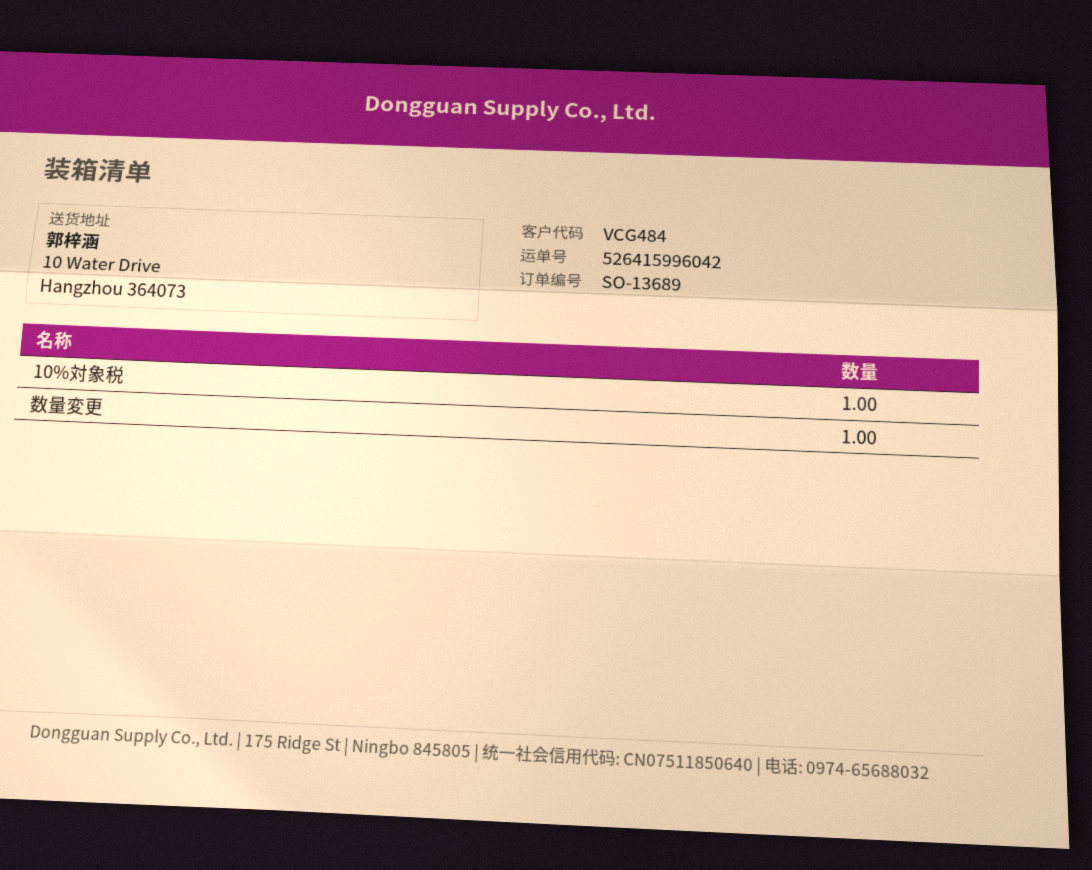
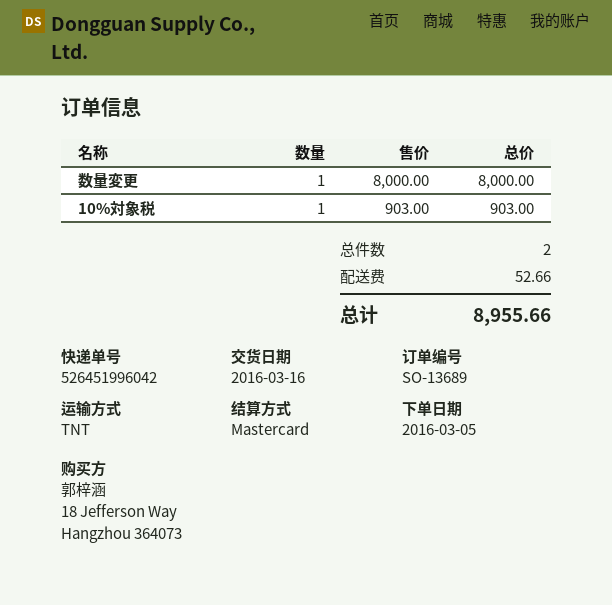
tracking number: 526415996042 -> 526451996042

